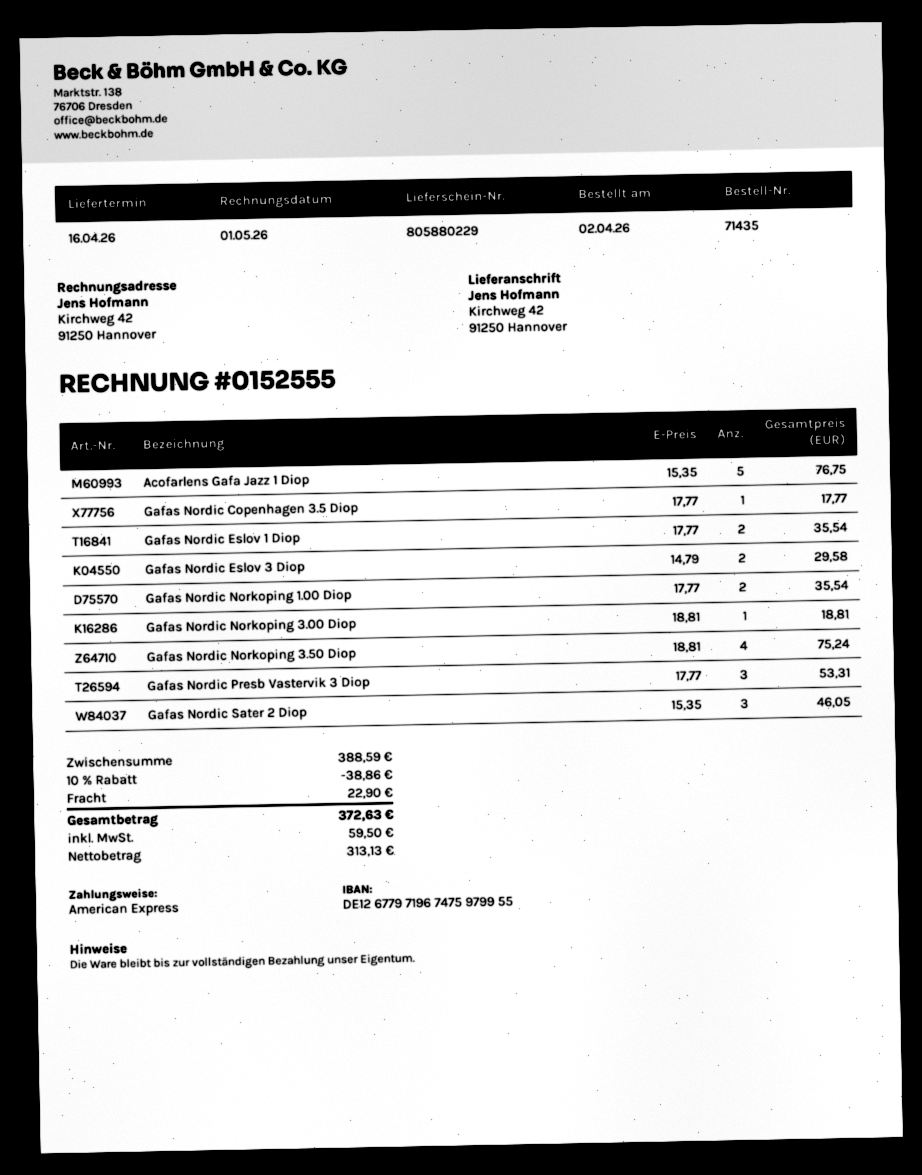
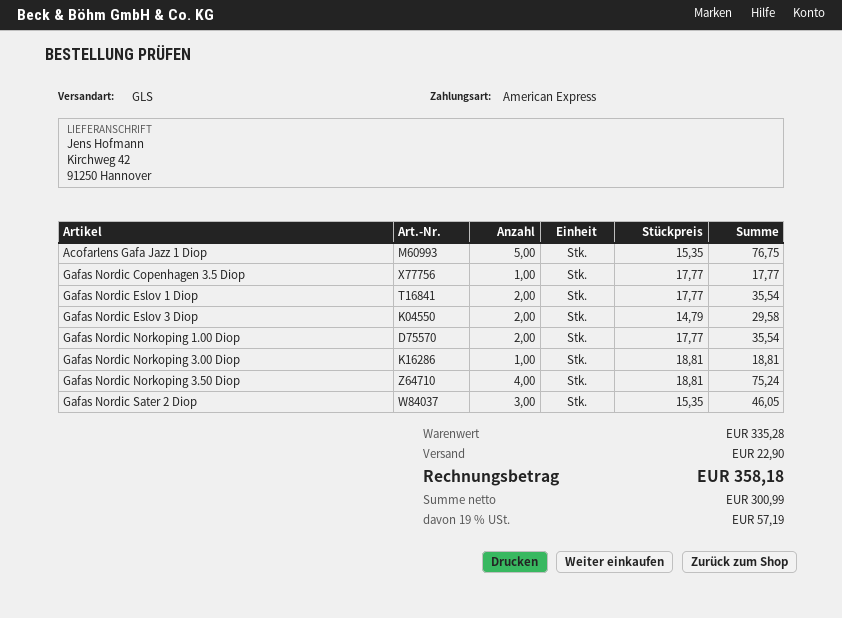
Gafas Nordic Presb Vastervik 3 Diop: 3 x 17.77 = 53.31 -> none
subtotal: 388.59 -> 335.28
discount: 10% = 38.86 -> none
net: 313.13 -> 300.99
tax: 59.50 -> 57.19
total: 372.63 -> 358.18

